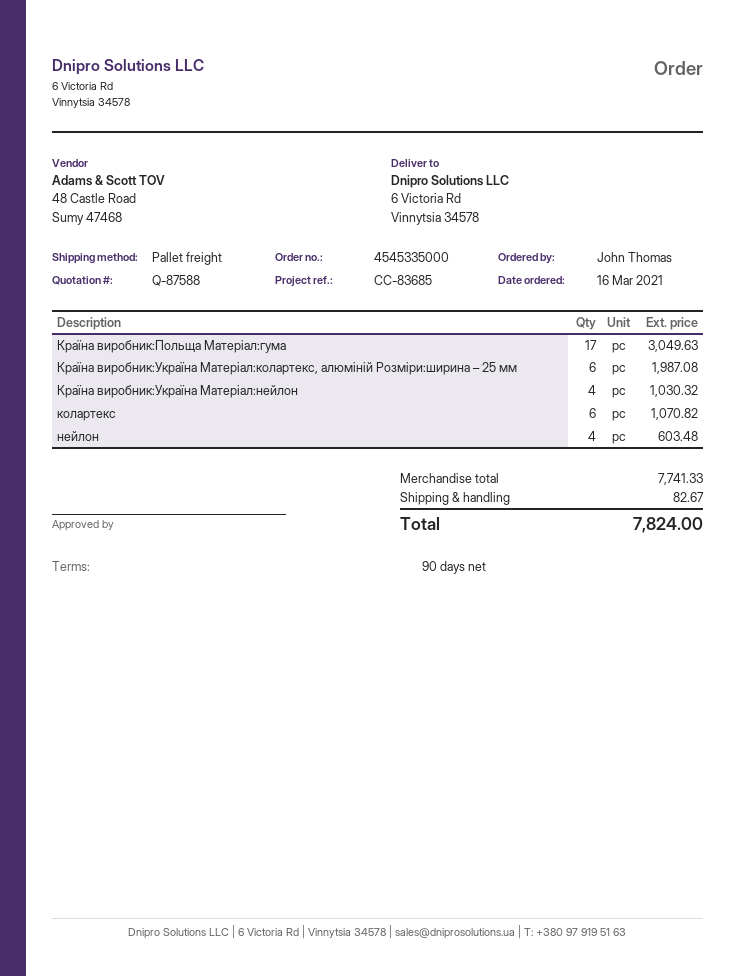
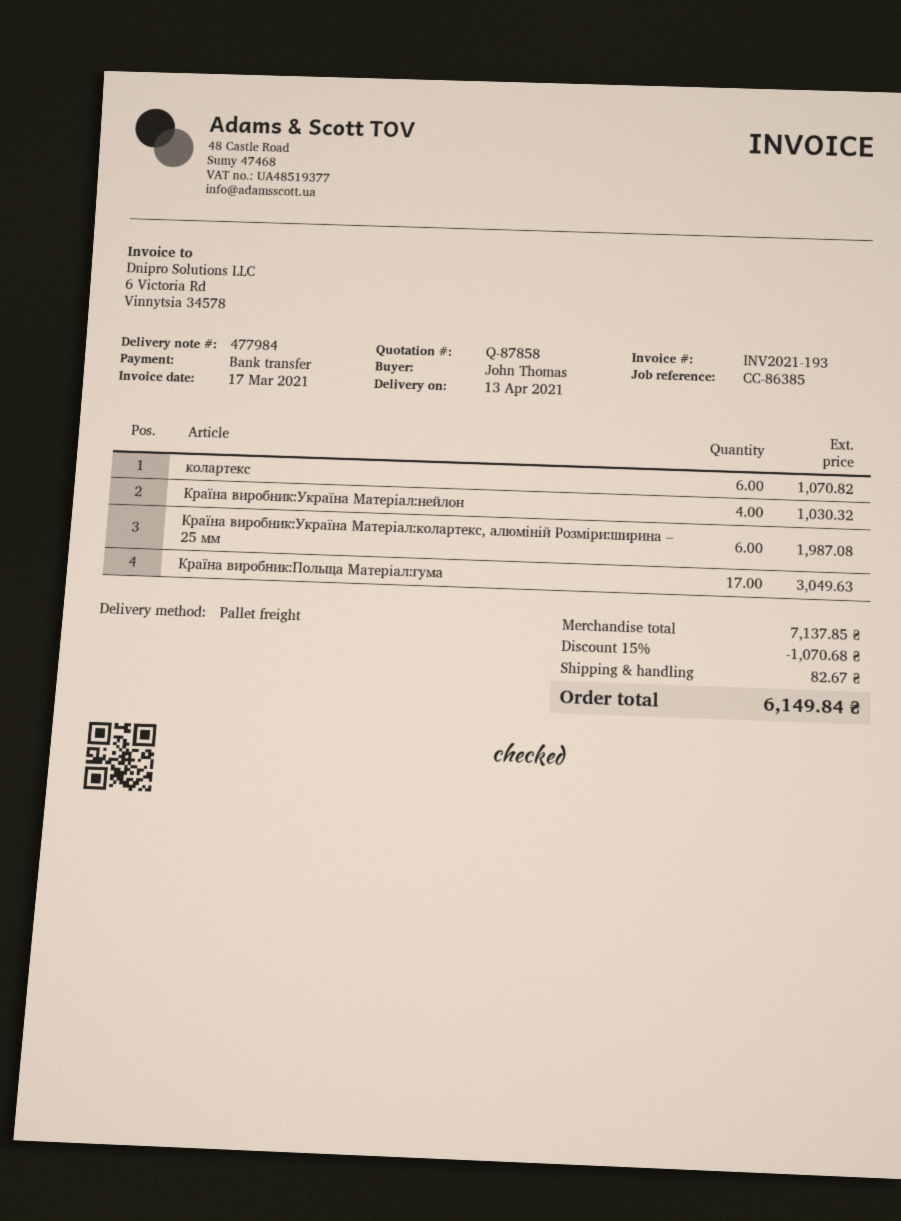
quote number: Q-87588 -> Q-87858
reference: CC-83685 -> CC-86385
нейлон: 4 for 603.48 -> none
subtotal: 7741.33 -> 7137.85
discount: none -> 15% = 1070.68
total: 7824.00 -> 6149.84

